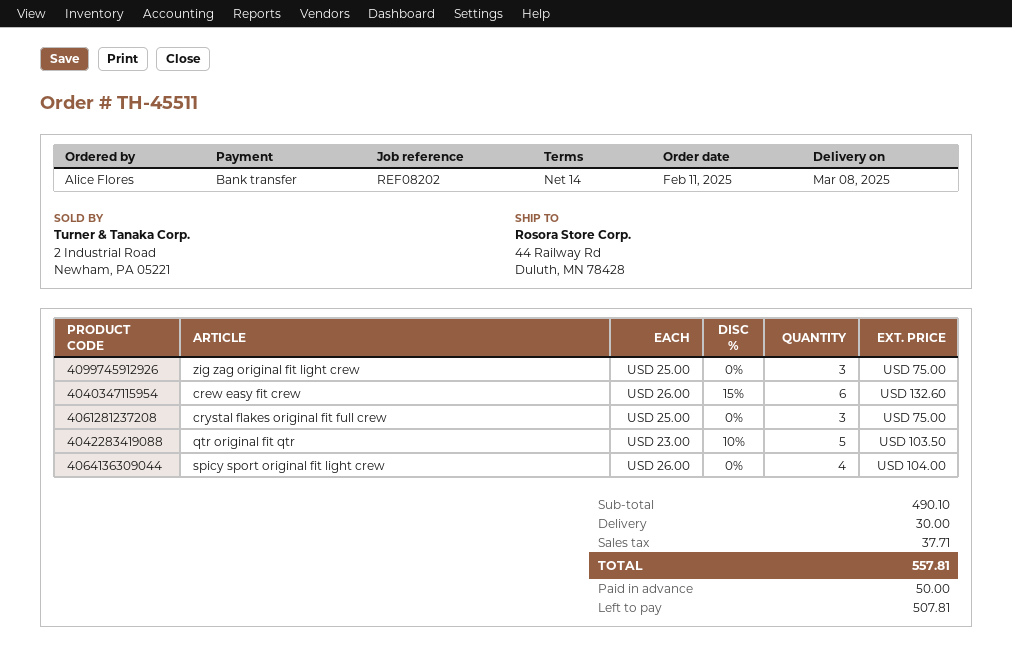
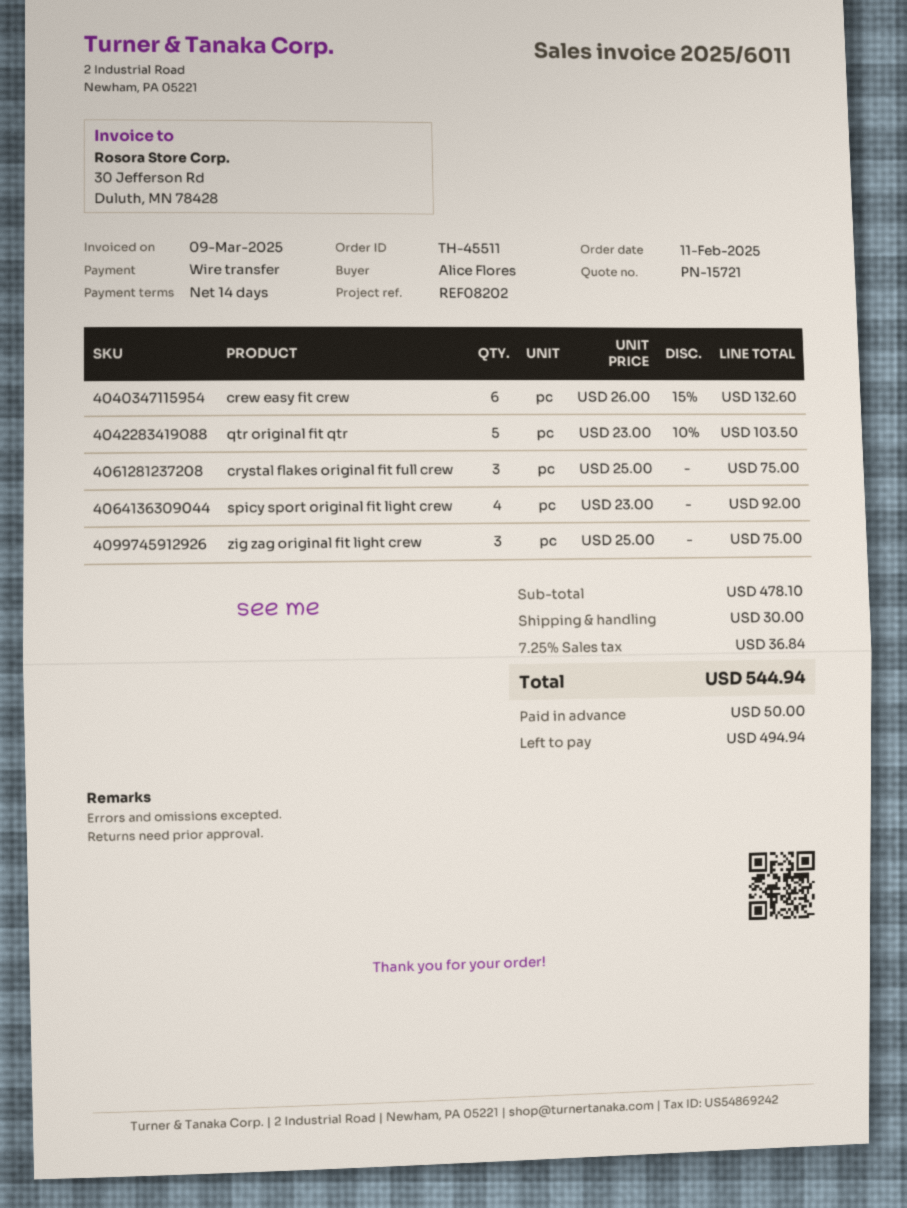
spicy sport original fit light crew: 4 x 26.00 = 104.00 -> 4 x 23.00 = 92.00
subtotal: 490.10 -> 478.10
tax: 37.71 -> 36.84
total: 557.81 -> 544.94
balance: 507.81 -> 494.94

